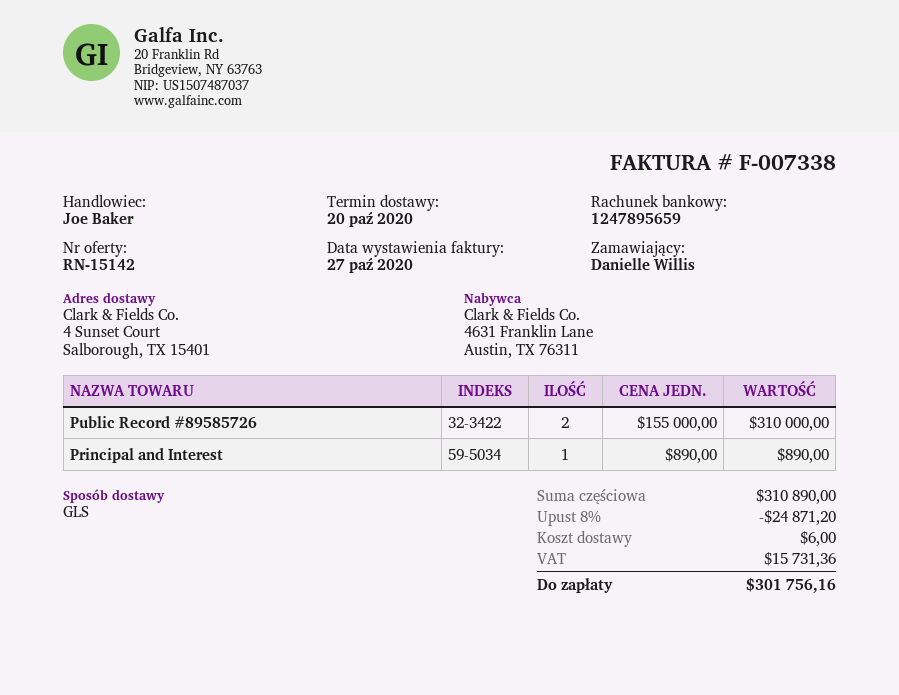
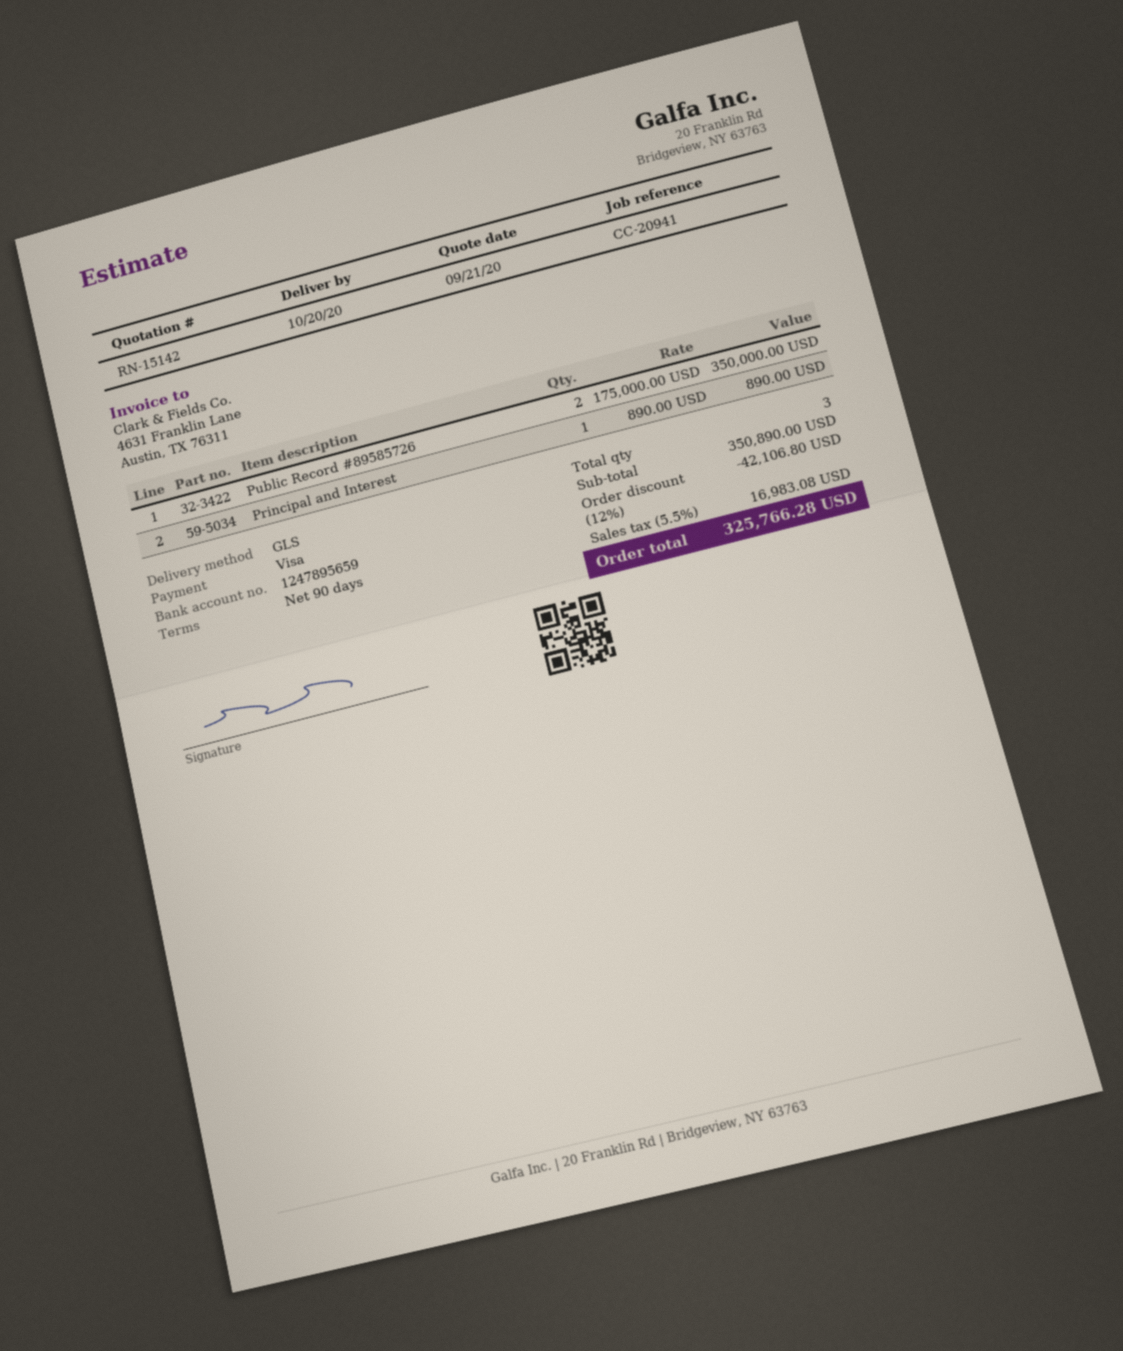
Public Record #89585726: 2 x 155000.00 = 310000.00 -> 2 x 175000.00 = 350000.00
subtotal: 310890.00 -> 350890.00
discount: 8% = 24871.20 -> 12% = 42106.80
shipping: 6.00 -> none
tax: 15731.36 -> 16983.08
total: 301756.16 -> 325766.28

